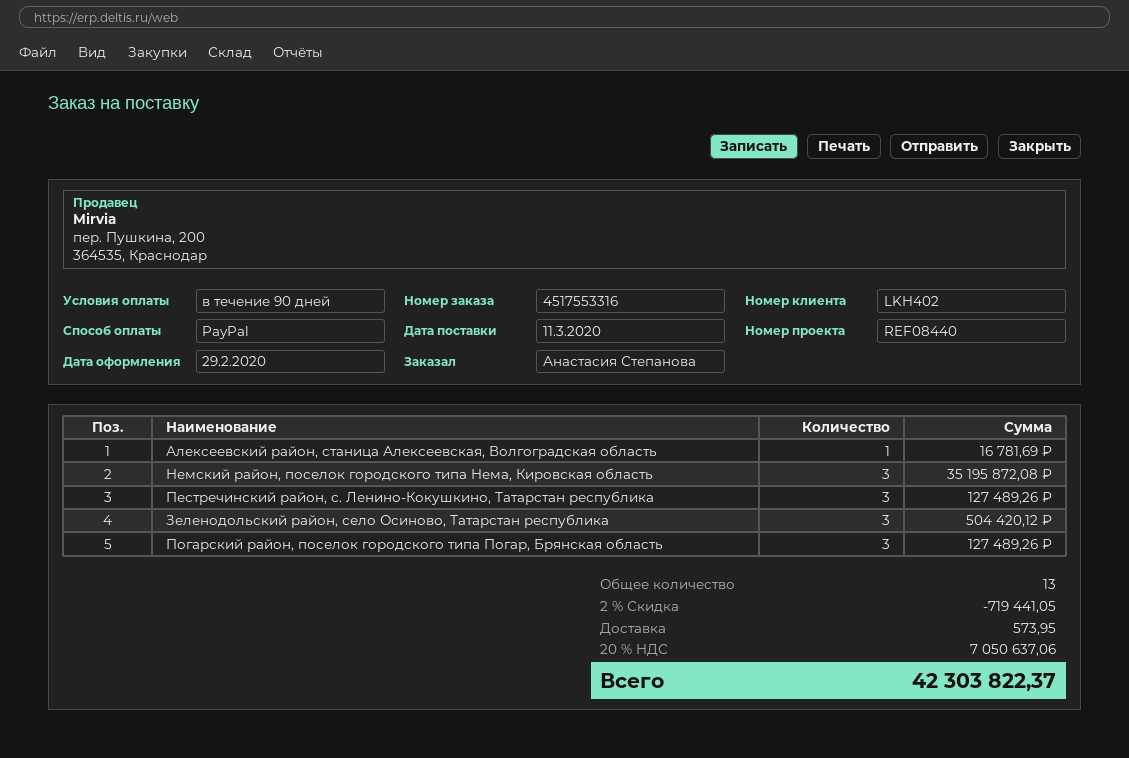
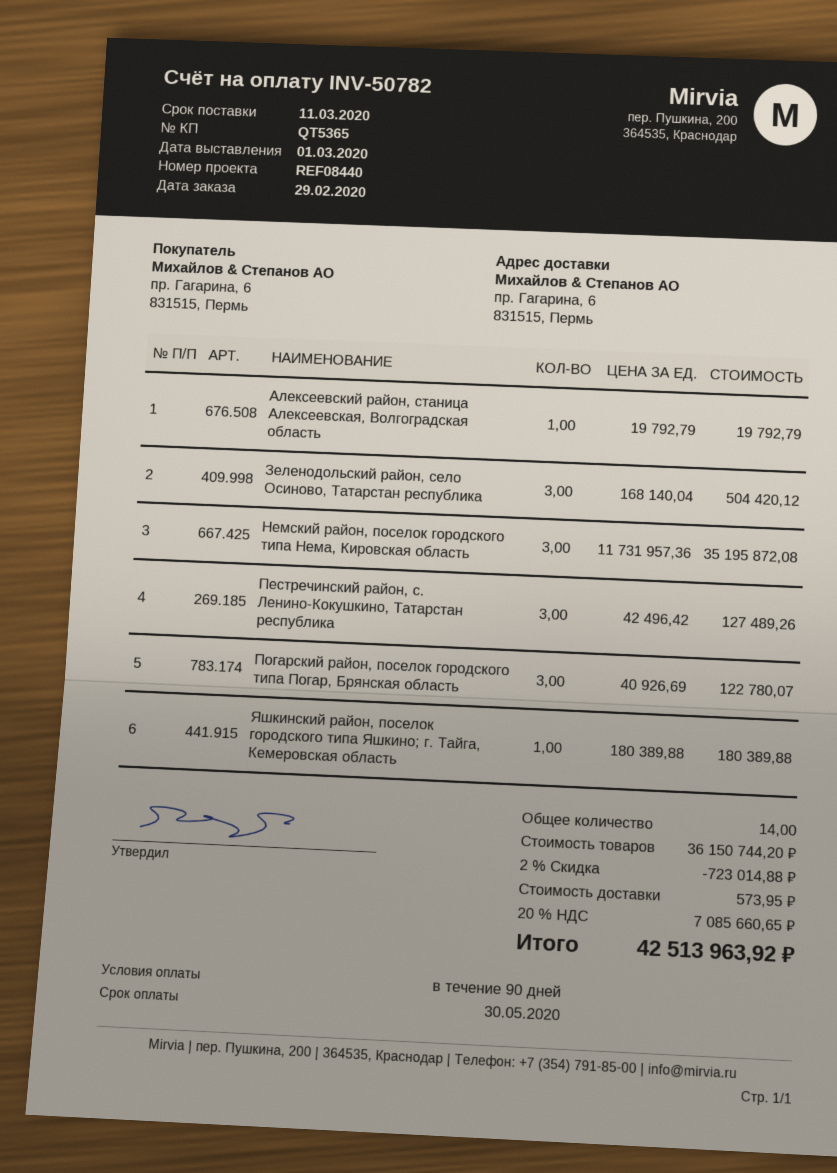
Алексеевский район, станица Алексеевская, Волгоградская область: 1 for 16781.69 -> 1 for 19792.79
Погарский район, поселок городского типа Погар, Брянская область: 3 for 127489.26 -> 3 for 122780.07
Яшкинский район, поселок городского типа Яшкино; г. Тайга, Кемеровская область: none -> 1 for 180389.88
total quantity: 13 -> 14
discount: 2% = 719441.05 -> 2% = 723014.88
tax: 20% = 7050637.06 -> 20% = 7085660.65
total: 42303822.37 -> 42513963.92

